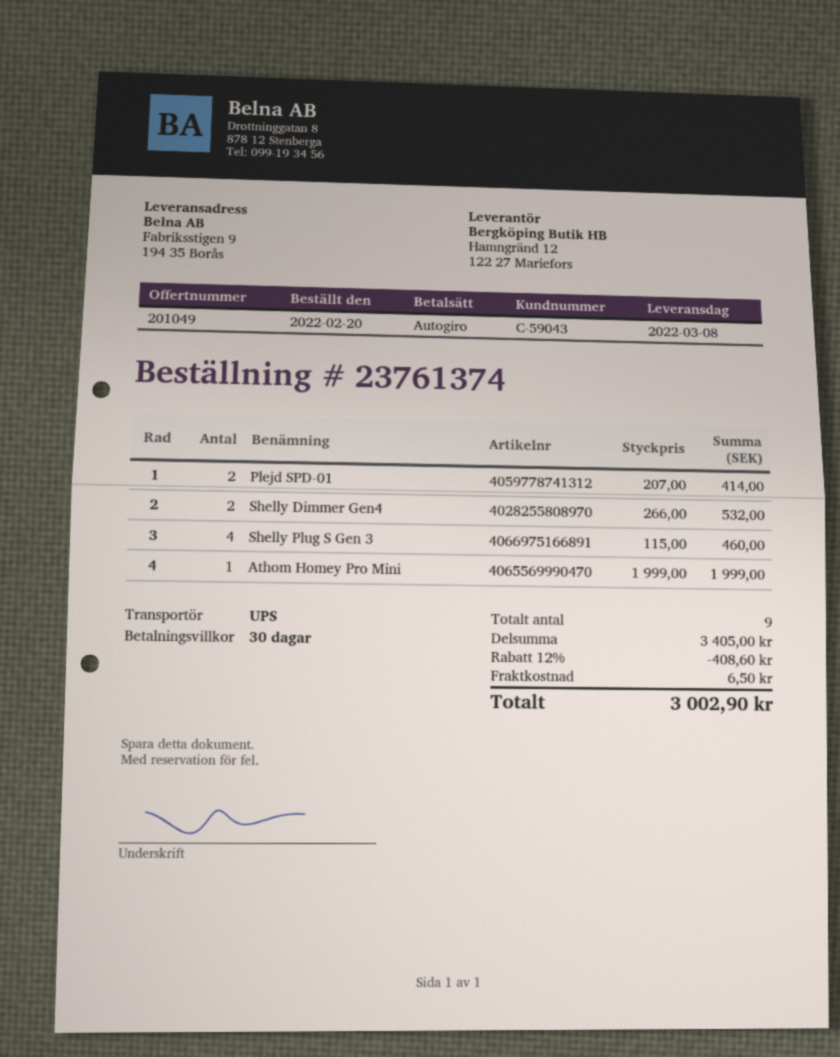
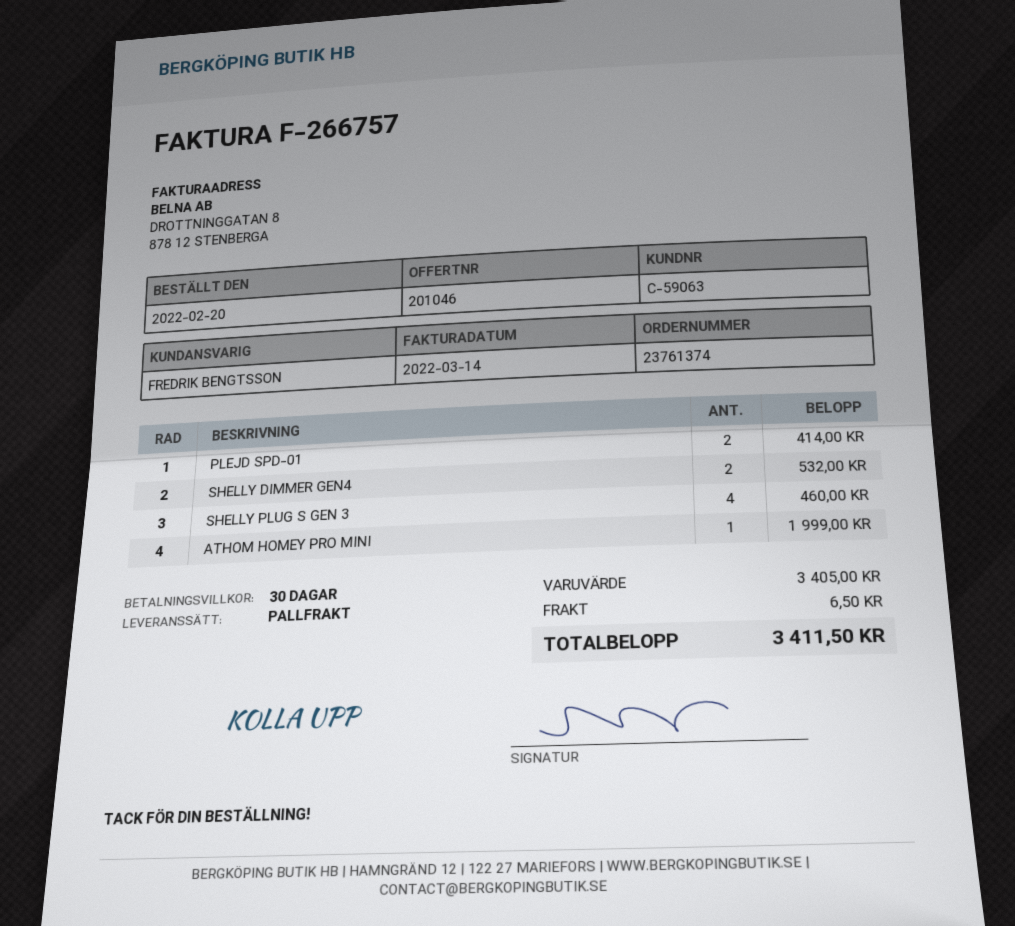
quote number: 201049 -> 201046
customer number: C-59043 -> C-59063
shipping method: UPS -> pallet freight
discount: 12% = 408.60 -> none
total: 3002.90 -> 3411.50

